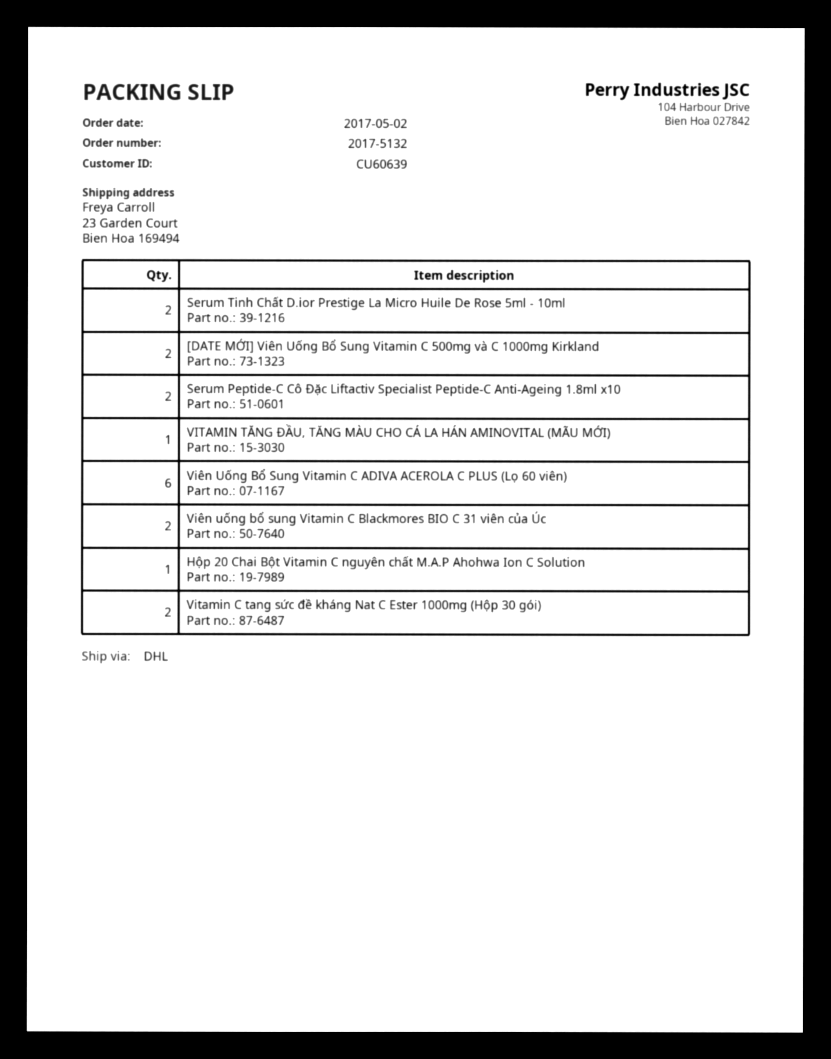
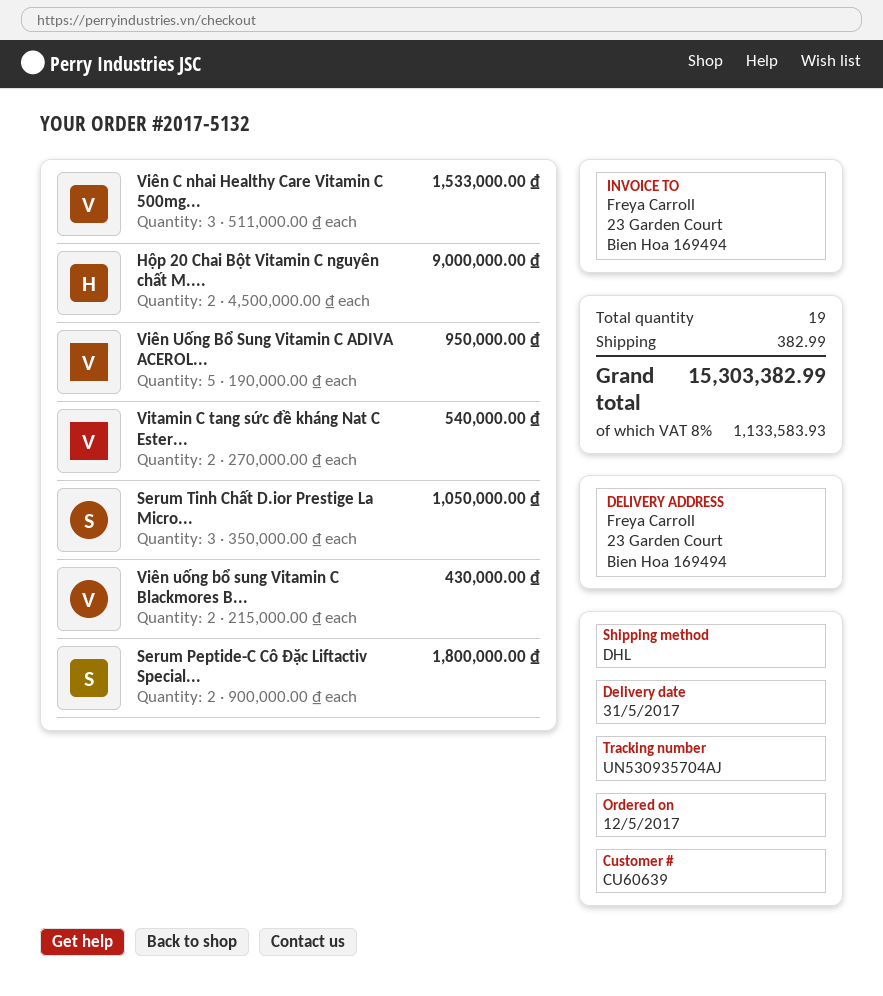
order date: 2017-05-02 -> 2017-05-12
Serum Tinh Chất D.ior Prestige La Micro Huile De Rose 5ml - 10ml: 2 -> 3
[DATE MỚI] Viên Uống Bổ Sung Vitamin C 500mg và C 1000mg Kirkland: 2 -> none
VITAMIN TĂNG ĐẦU, TĂNG MÀU CHO CÁ LA HÁN AMINOVITAL (MÃU MỚI): 1 -> none
Viên Uống Bổ Sung Vitamin C ADIVA ACEROLA C PLUS (Lọ 60 viên): 6 -> 5
Hộp 20 Chai Bột Vitamin C nguyên chất M.A.P Ahohwa Ion C Solution: 1 -> 2
Viên C nhai Healthy Care Vitamin C 500mg...: none -> 3

